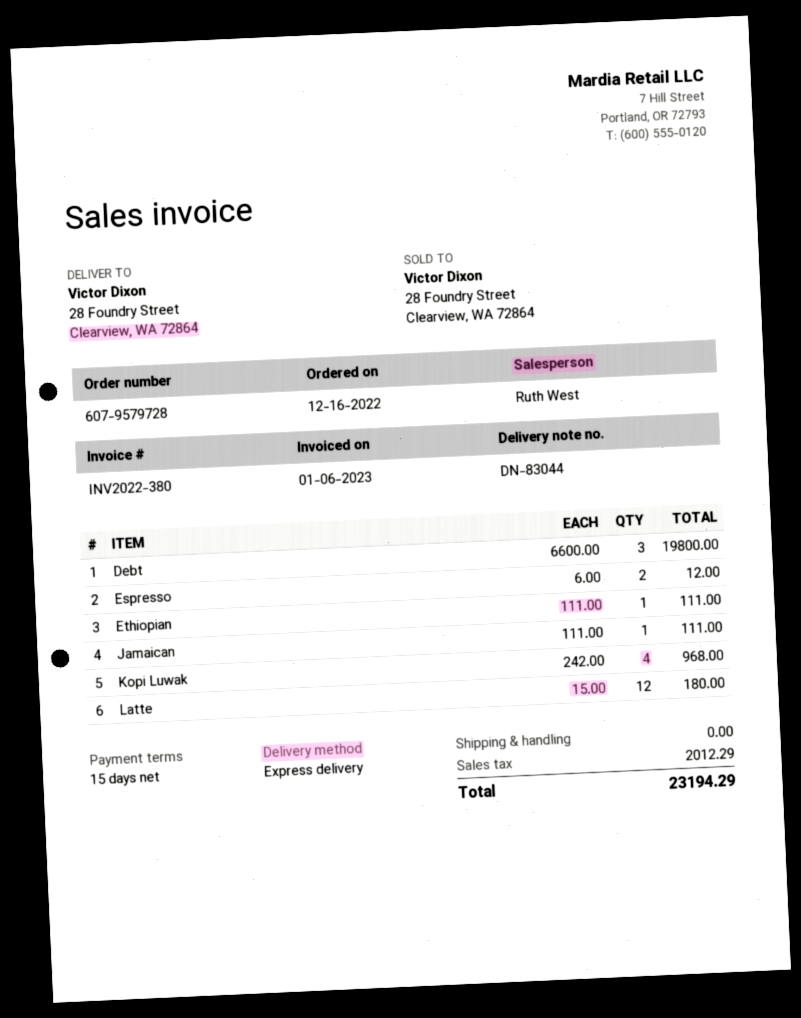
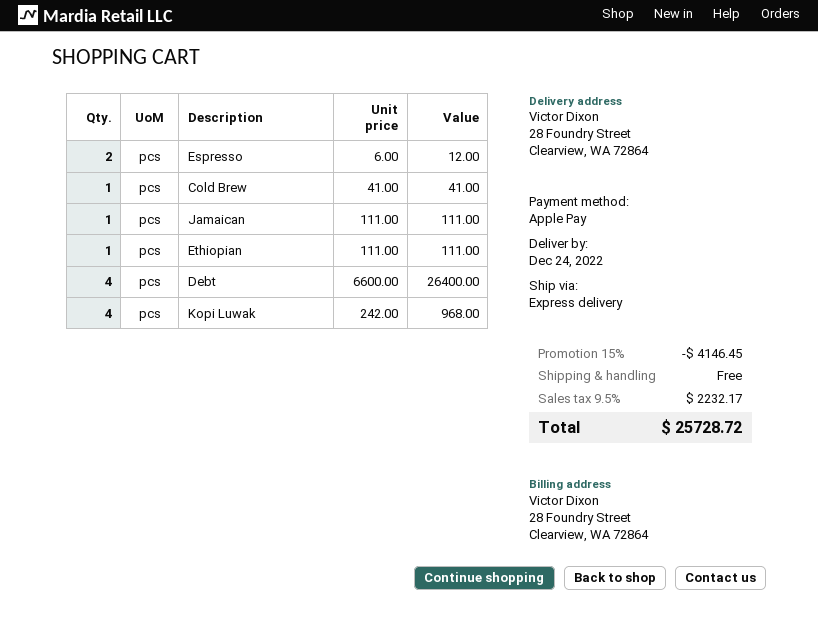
Debt: 3 x 6600.00 = 19800.00 -> 4 x 6600.00 = 26400.00
Latte: 12 x 15.00 = 180.00 -> none
Cold Brew: none -> 1 x 41.00 = 41.00
discount: none -> 15% = 4146.45
tax: 2012.29 -> 2232.17
total: 23194.29 -> 25728.72

